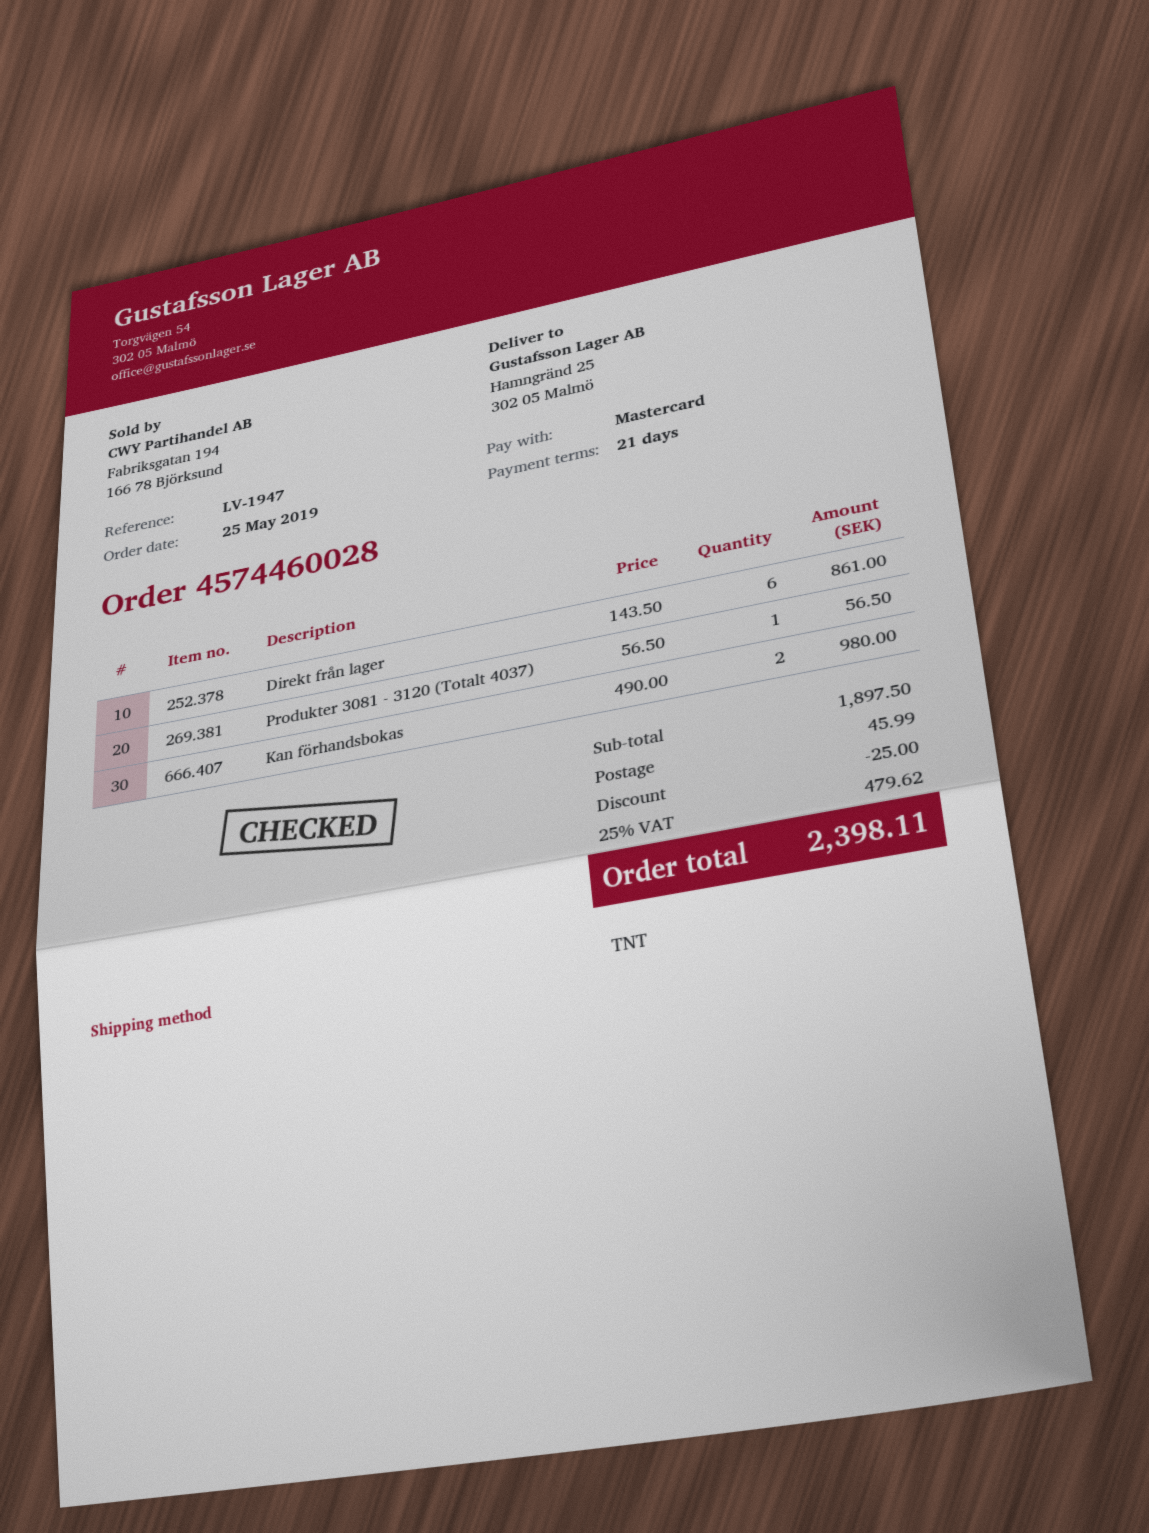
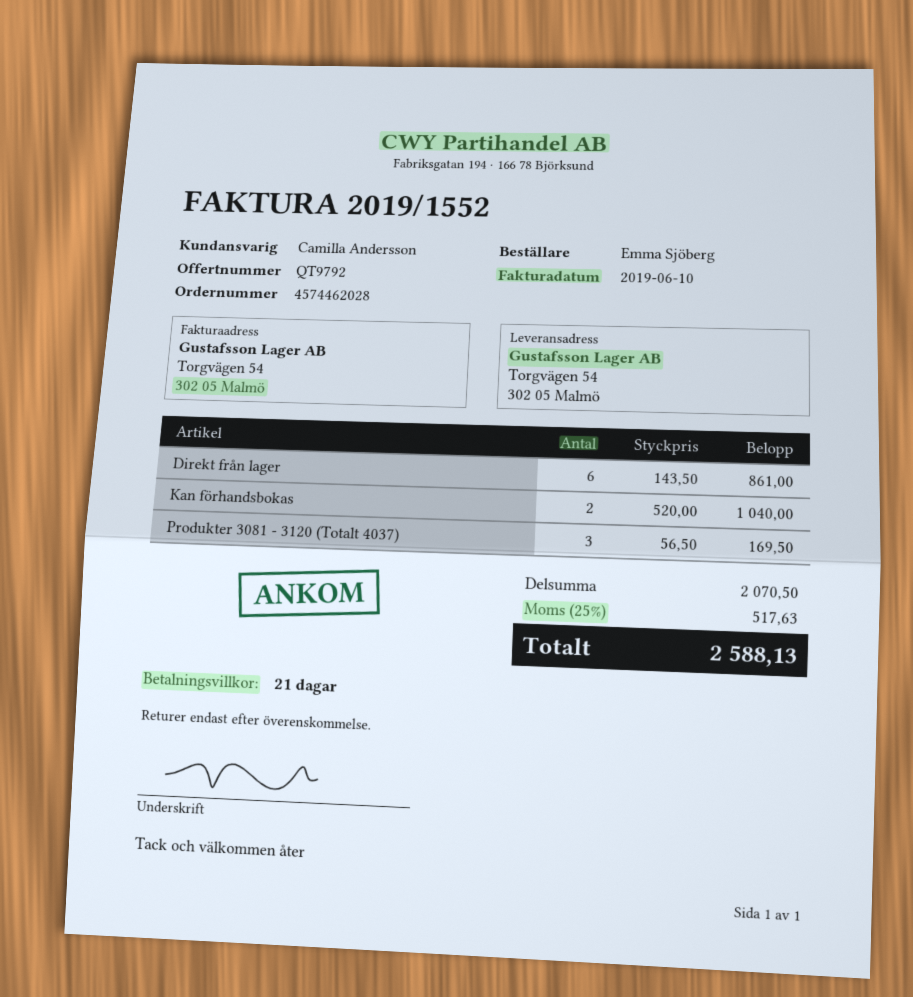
order number: 4574460028 -> 4574462028
ship to: Hamngränd 25, 302 05 Malmö -> Torgvägen 54, 302 05 Malmö
Produkter 3081 - 3120 (Totalt 4037): 1 x 56.50 = 56.50 -> 3 x 56.50 = 169.50
Kan förhandsbokas: 2 x 490.00 = 980.00 -> 2 x 520.00 = 1040.00
subtotal: 1897.50 -> 2070.50
discount: 25.00 -> none
shipping: 45.99 -> none
tax: 25% = 479.62 -> 25% = 517.63
total: 2398.11 -> 2588.13

